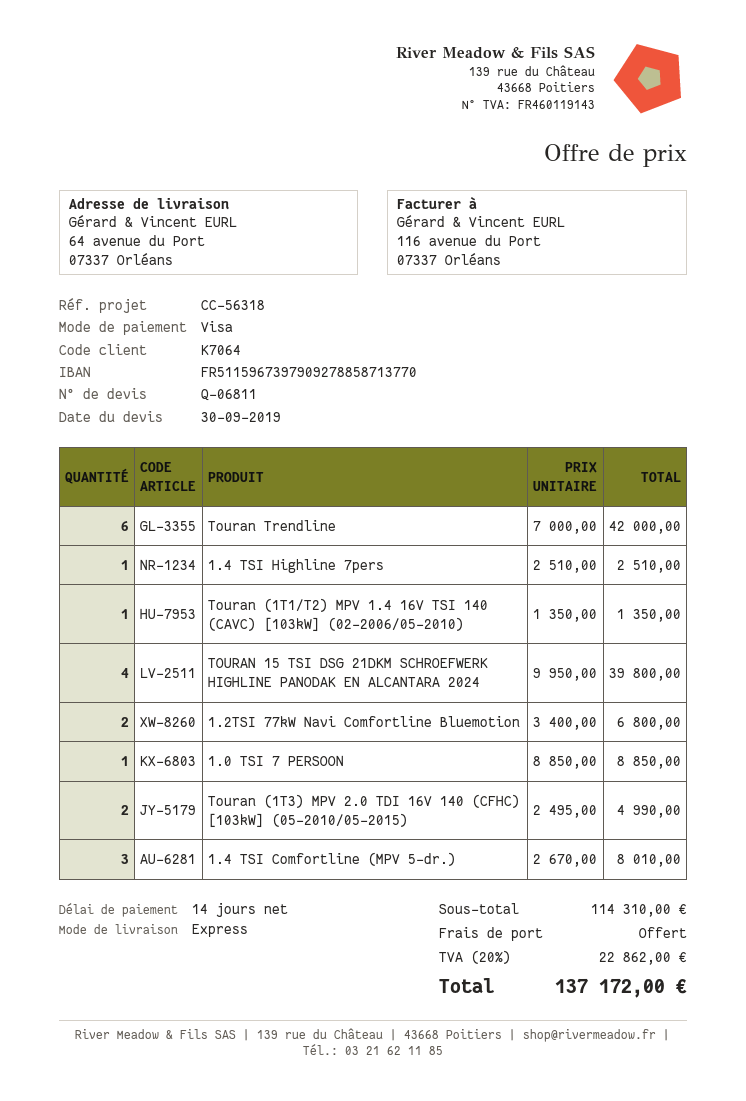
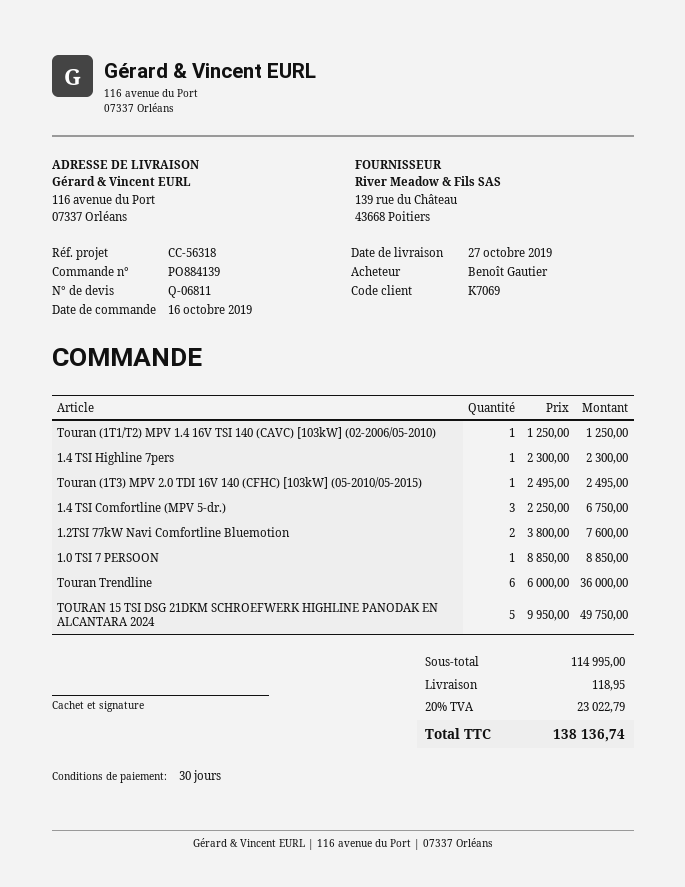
payment terms: 14 days -> 30 days
customer number: K7064 -> K7069
ship to: 64 avenue du Port, 07337 Orléans -> 116 avenue du Port, 07337 Orléans
Touran Trendline: 6 x 7000.00 = 42000.00 -> 6 x 6000.00 = 36000.00
1.4 TSI Highline 7pers: 1 x 2510.00 = 2510.00 -> 1 x 2300.00 = 2300.00
Touran (1T1/T2) MPV 1.4 16V TSI 140 (CAVC) [103kW] (02-2006/05-2010): 1 x 1350.00 = 1350.00 -> 1 x 1250.00 = 1250.00
TOURAN 15 TSI DSG 21DKM SCHROEFWERK HIGHLINE PANODAK EN ALCANTARA 2024: 4 x 9950.00 = 39800.00 -> 5 x 9950.00 = 49750.00
1.2TSI 77kW Navi Comfortline Bluemotion: 2 x 3400.00 = 6800.00 -> 2 x 3800.00 = 7600.00
Touran (1T3) MPV 2.0 TDI 16V 140 (CFHC) [103kW] (05-2010/05-2015): 2 x 2495.00 = 4990.00 -> 1 x 2495.00 = 2495.00
1.4 TSI Comfortline (MPV 5-dr.): 3 x 2670.00 = 8010.00 -> 3 x 2250.00 = 6750.00
subtotal: 114310.00 -> 114995.00
shipping: 0.00 -> 118.95
tax: 20% = 22862.00 -> 20% = 23022.79
total: 137172.00 -> 138136.74

